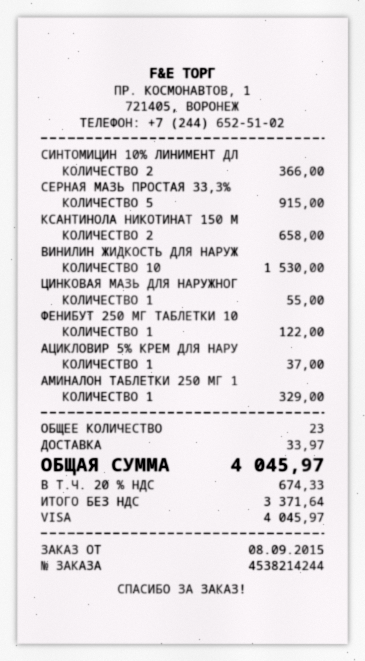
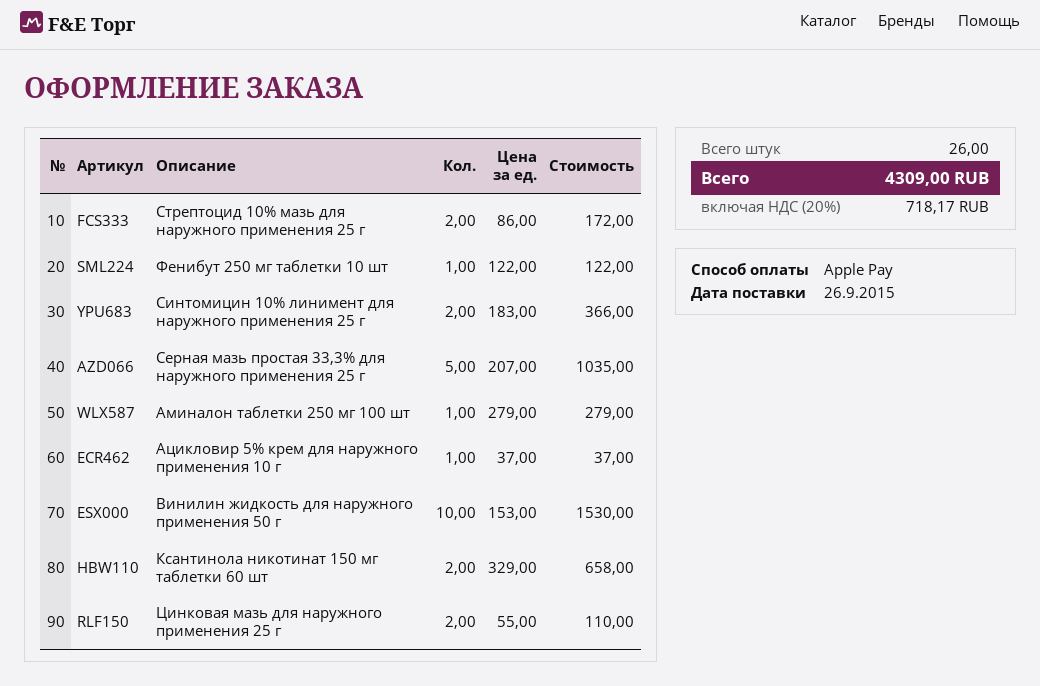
payment method: Visa -> Apple Pay
СЕРНАЯ МАЗЬ ПРОСТАЯ 33,3%: 5 for 915.00 -> 5 for 1035.00
ЦИНКОВАЯ МАЗЬ ДЛЯ НАРУЖНОГ: 1 for 55.00 -> 2 for 110.00
АМИНАЛОН ТАБЛЕТКИ 250 МГ 1: 1 for 329.00 -> 1 for 279.00
Стрептоцид 10% мазь для наружного применения 25 г: none -> 2 for 172.00
total quantity: 23 -> 26
shipping: 33.97 -> none
tax: 20% = 674.33 -> 20% = 718.17
total: 4045.97 -> 4309.00

